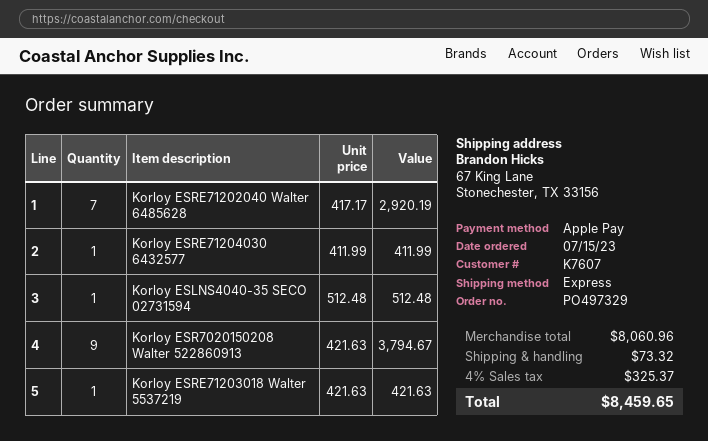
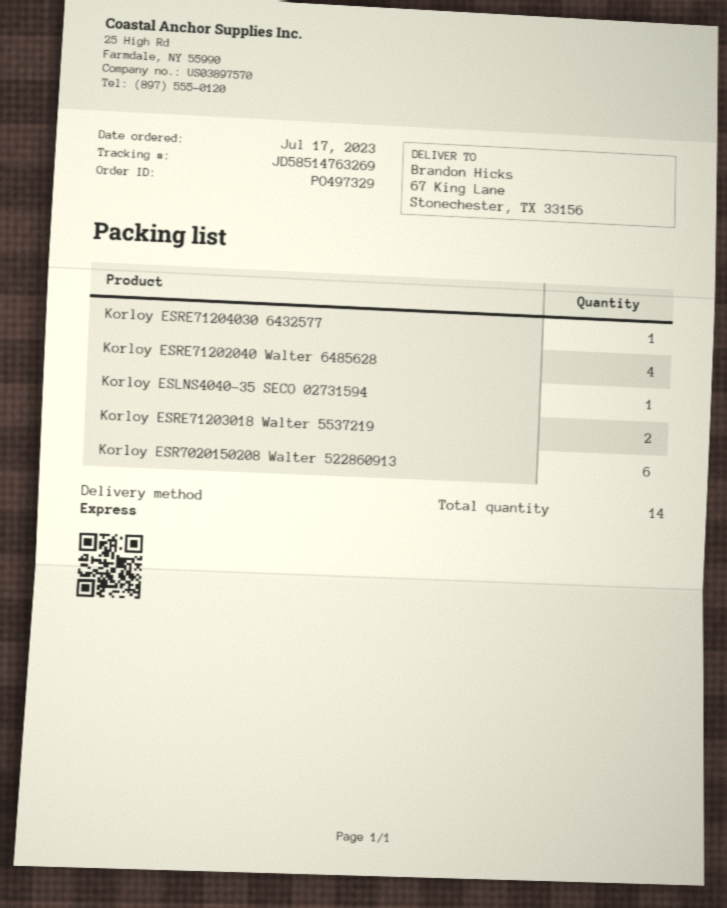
order date: 2023-07-15 -> 2023-07-17
Korloy ESRE71202040 Walter 6485628: 7 -> 4
Korloy ESR7020150208 Walter 522860913: 9 -> 6
Korloy ESRE71203018 Walter 5537219: 1 -> 2

